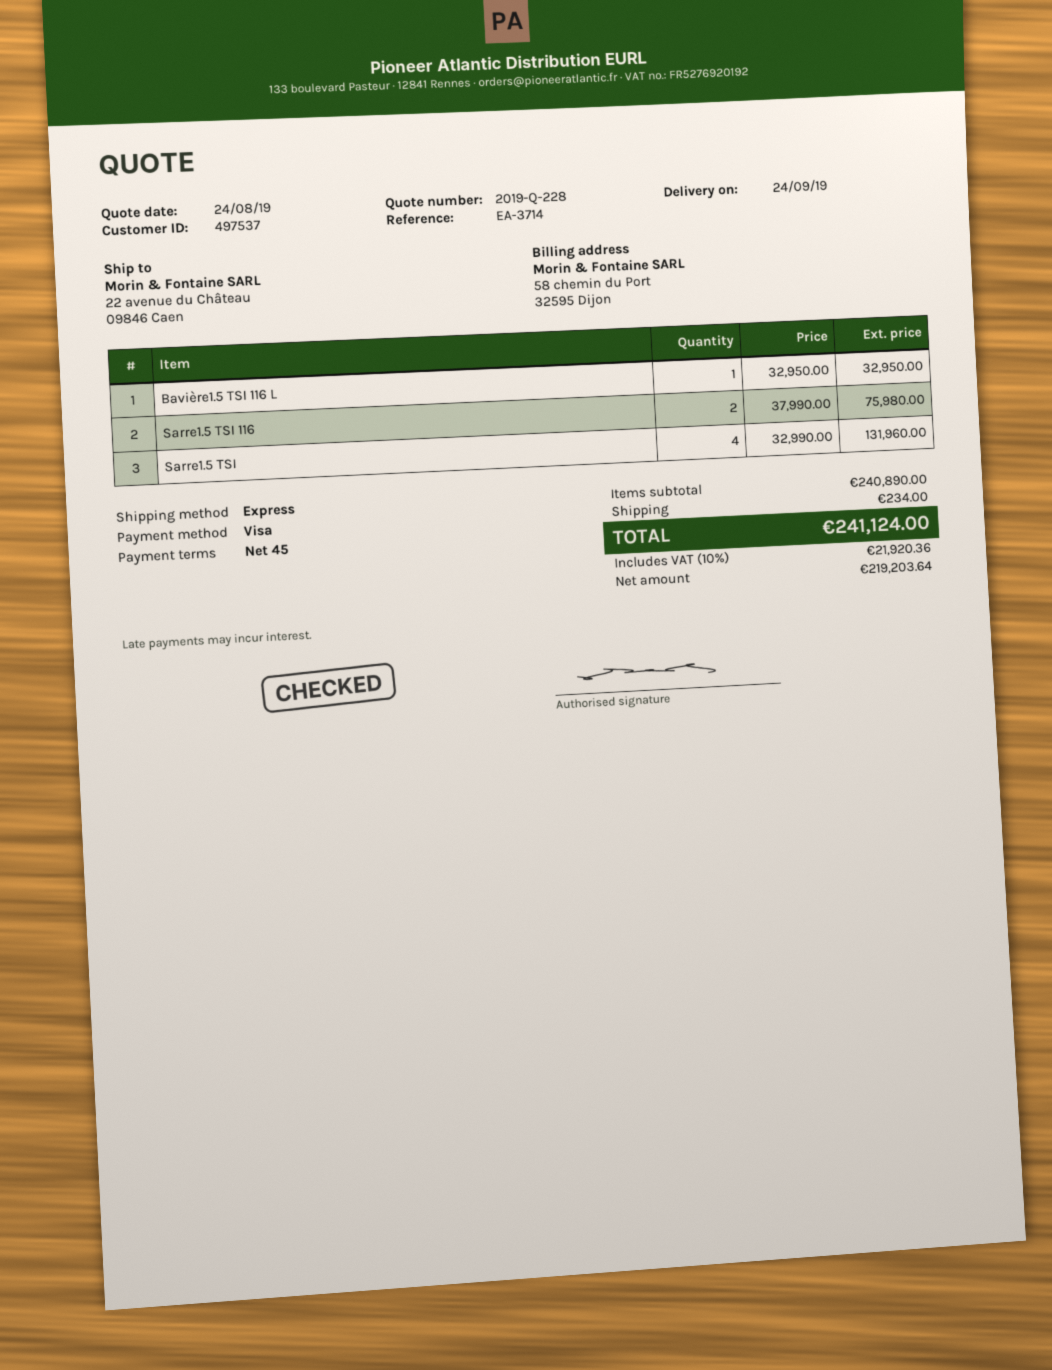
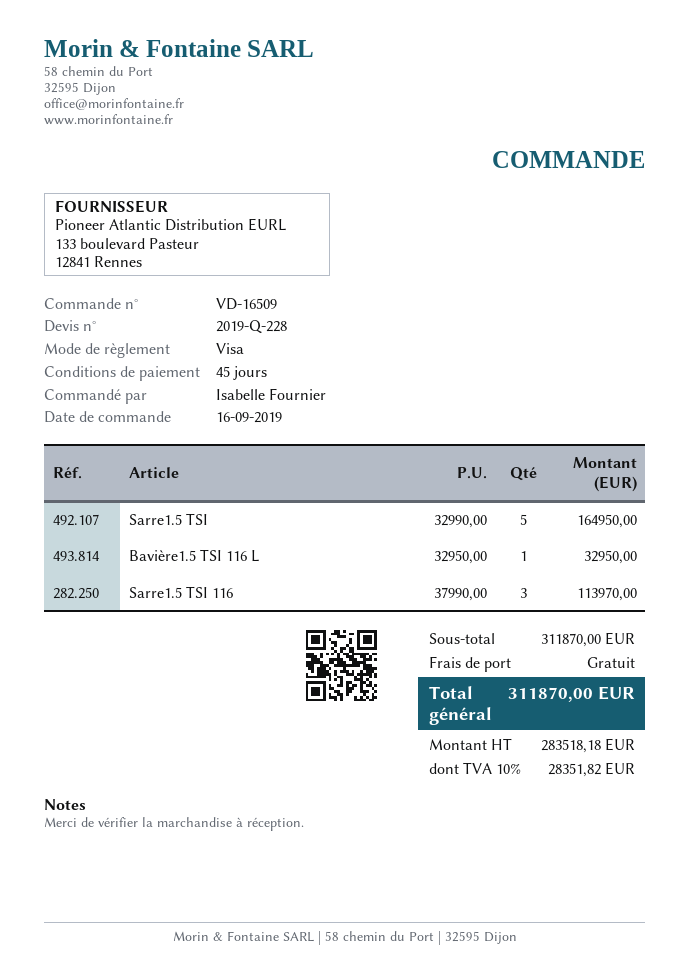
Sarre1.5 TSI 116: 2 x 37990.00 = 75980.00 -> 3 x 37990.00 = 113970.00
Sarre1.5 TSI: 4 x 32990.00 = 131960.00 -> 5 x 32990.00 = 164950.00
subtotal: 240890.00 -> 311870.00
shipping: 234.00 -> 0.00
net: 219203.64 -> 283518.18
tax: 10% = 21920.36 -> 10% = 28351.82
total: 241124.00 -> 311870.00

